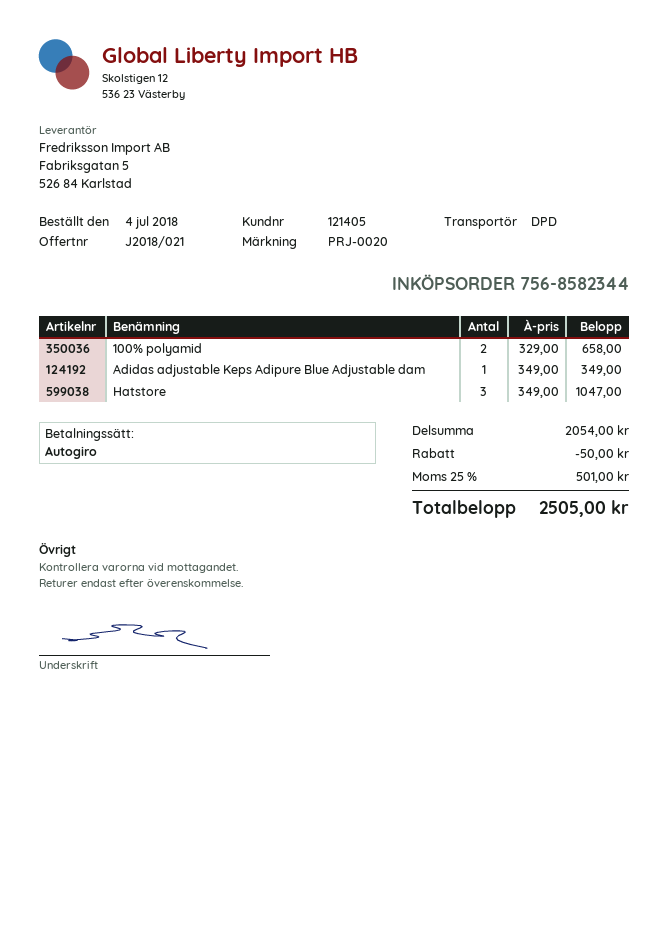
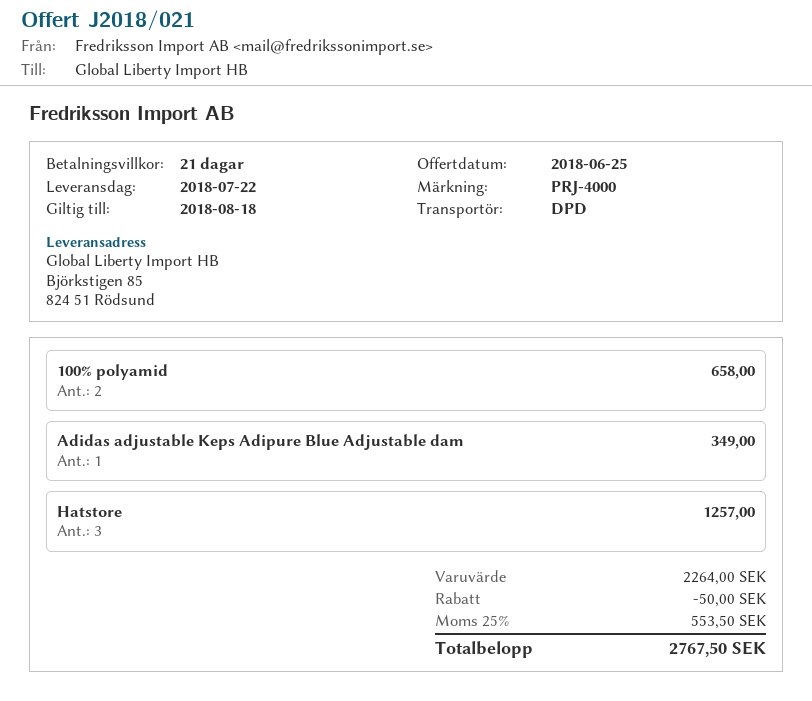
reference: PRJ-0020 -> PRJ-4000
Hatstore: 3 for 1047.00 -> 3 for 1257.00
subtotal: 2054.00 -> 2264.00
tax: 25% = 501.00 -> 25% = 553.50
total: 2505.00 -> 2767.50

